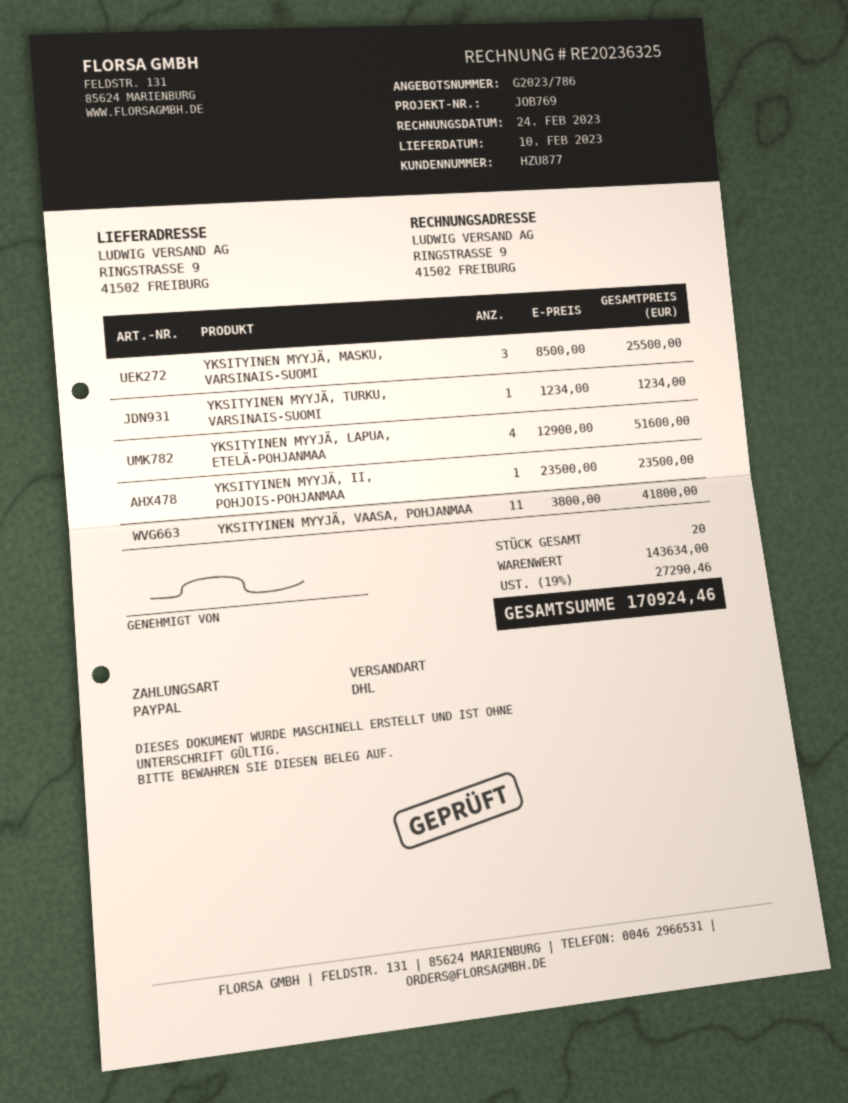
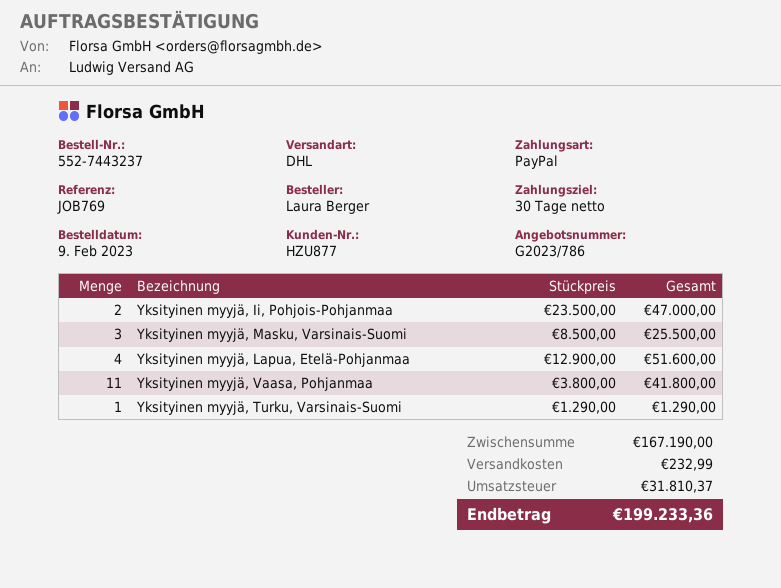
YKSITYINEN MYYJÄ, TURKU, VARSINAIS-SUOMI: 1 x 1234.00 = 1234.00 -> 1 x 1290.00 = 1290.00
YKSITYINEN MYYJÄ, II, POHJOIS-POHJANMAA: 1 x 23500.00 = 23500.00 -> 2 x 23500.00 = 47000.00
subtotal: 143634.00 -> 167190.00
shipping: none -> 232.99
tax: 27290.46 -> 31810.37
total: 170924.46 -> 199233.36

